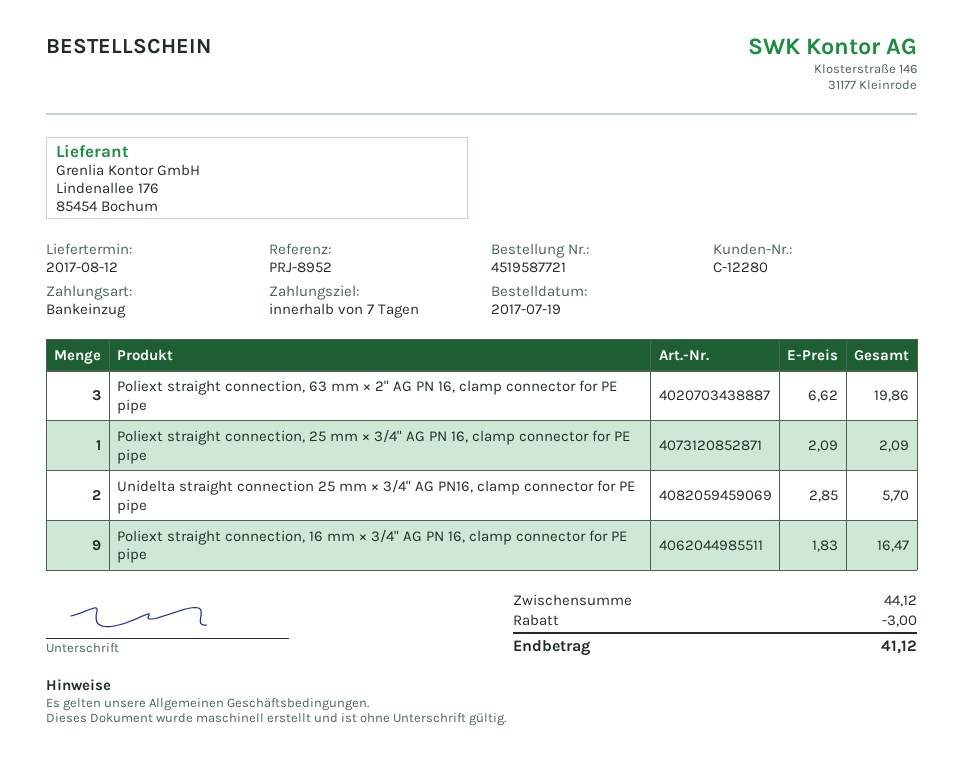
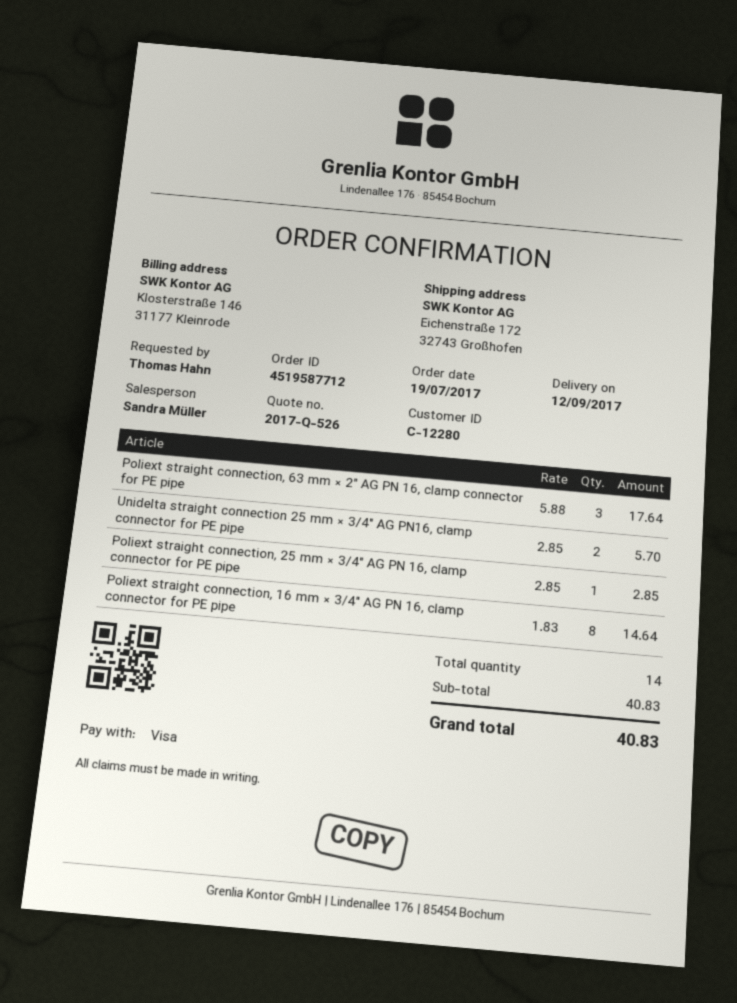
order number: 4519587721 -> 4519587712
delivery date: 2017-08-12 -> 2017-09-12
payment method: direct debit -> Visa
Poliext straight connection, 63 mm × 2" AG PN 16, clamp connector for PE pipe: 3 x 6.62 = 19.86 -> 3 x 5.88 = 17.64
Poliext straight connection, 25 mm × 3/4" AG PN 16, clamp connector for PE pipe: 1 x 2.09 = 2.09 -> 1 x 2.85 = 2.85
Poliext straight connection, 16 mm × 3/4" AG PN 16, clamp connector for PE pipe: 9 x 1.83 = 16.47 -> 8 x 1.83 = 14.64
subtotal: 44.12 -> 40.83
discount: 3.00 -> none
total: 41.12 -> 40.83

